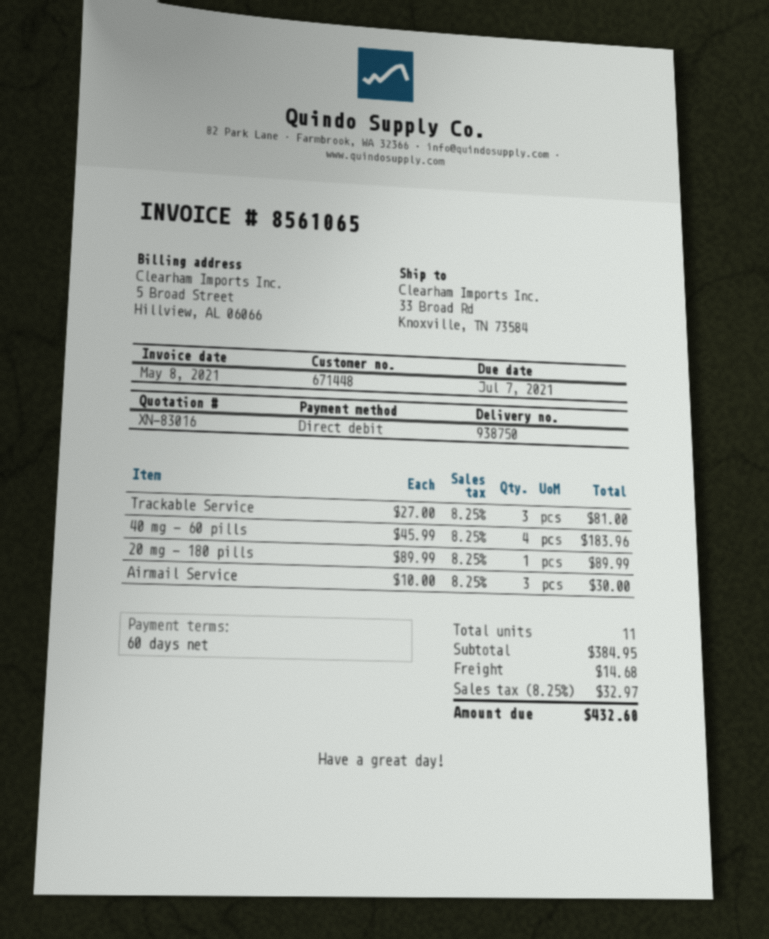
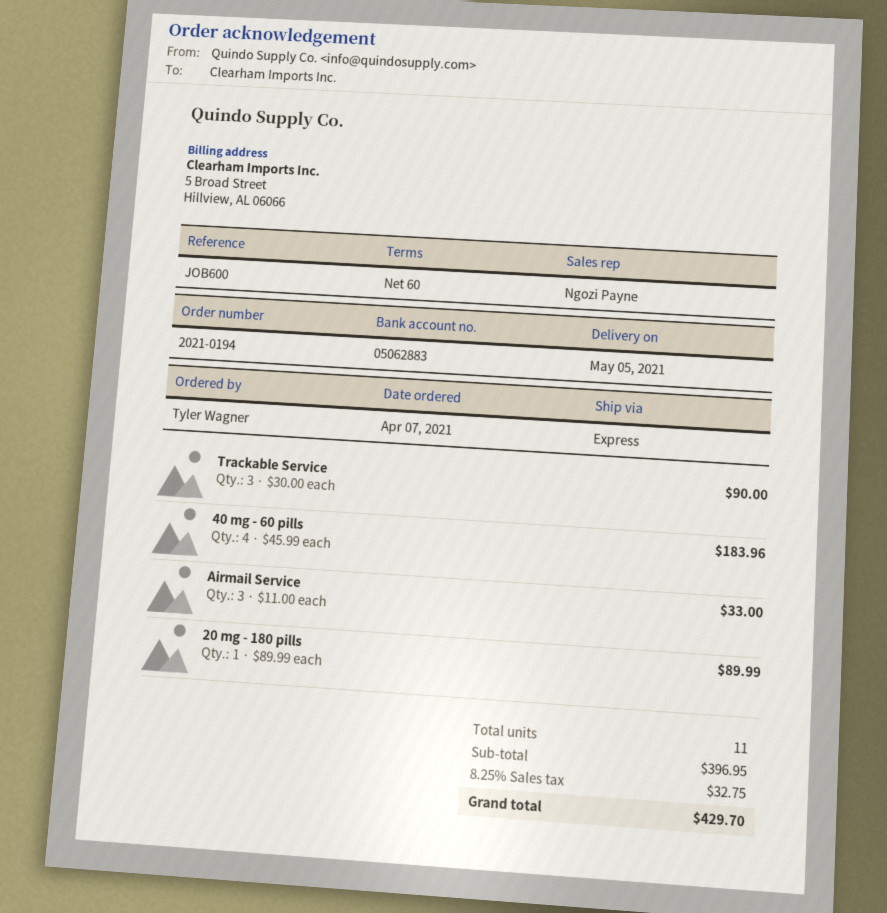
Trackable Service: 3 x 27.00 = 81.00 -> 3 x 30.00 = 90.00
Airmail Service: 3 x 10.00 = 30.00 -> 3 x 11.00 = 33.00
subtotal: 384.95 -> 396.95
shipping: 14.68 -> none
tax: 8.25% = 32.97 -> 8.25% = 32.75
total: 432.60 -> 429.70

